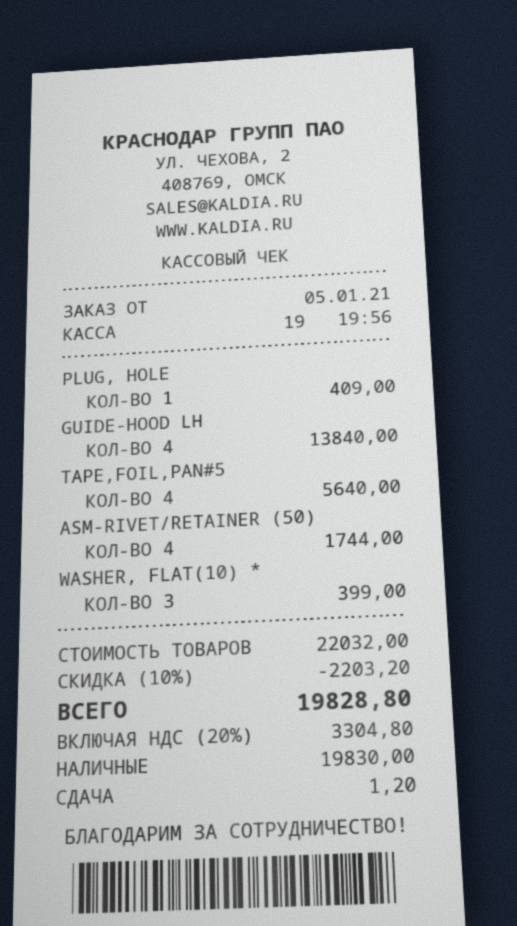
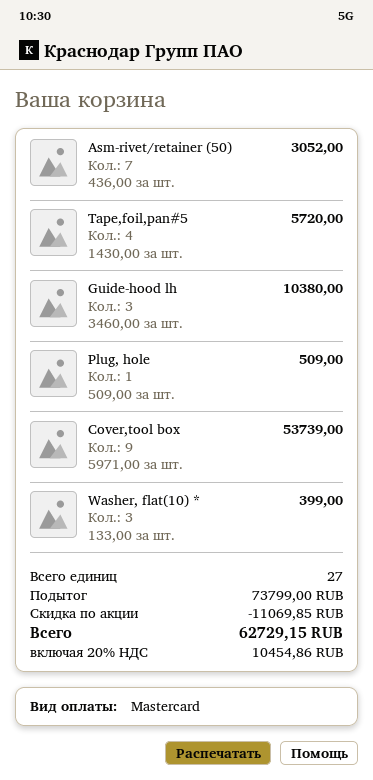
payment method: cash -> Mastercard
PLUG, HOLE: 1 for 409.00 -> 1 for 509.00
GUIDE-HOOD LH: 4 for 13840.00 -> 3 for 10380.00
TAPE,FOIL,PAN#5: 4 for 5640.00 -> 4 for 5720.00
ASM-RIVET/RETAINER (50): 4 for 1744.00 -> 7 for 3052.00
Cover,tool box: none -> 9 for 53739.00
subtotal: 22032.00 -> 73799.00
discount: 2203.20 -> 11069.85
tax: 20% = 3304.80 -> 20% = 10454.86
total: 19828.80 -> 62729.15

